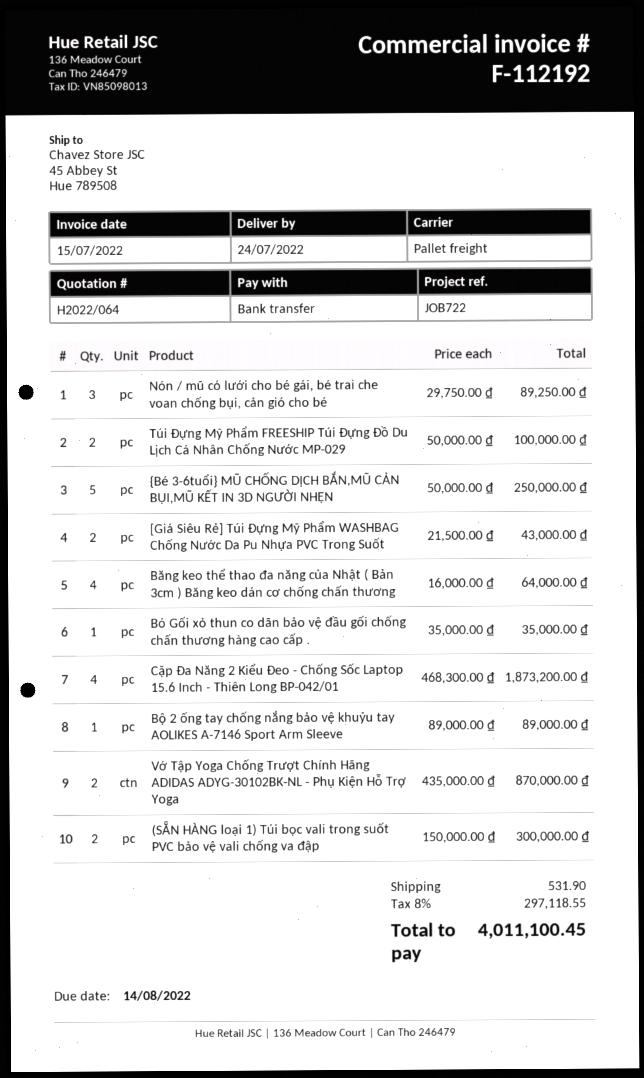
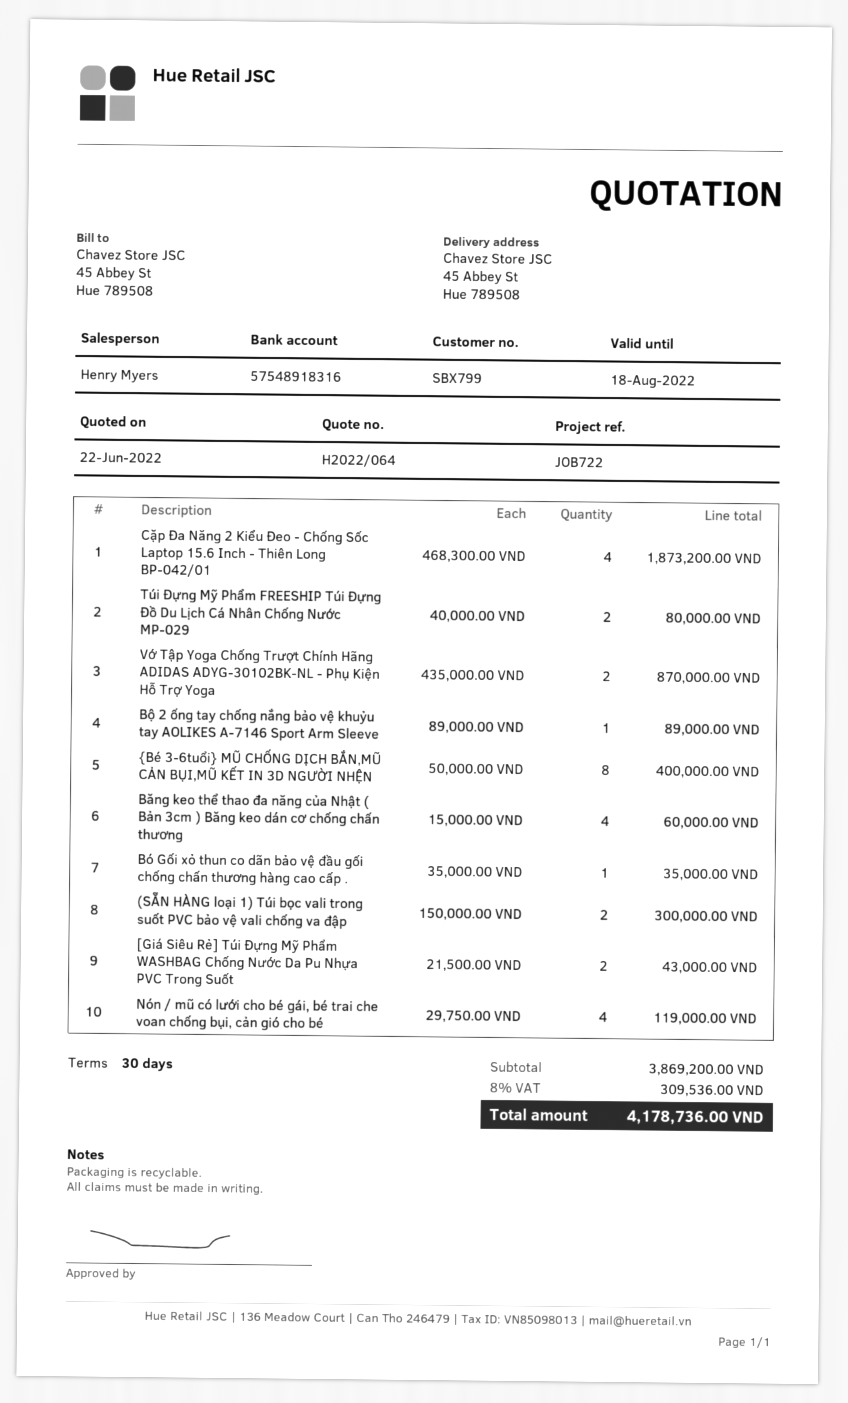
Nón / mũ có lưới cho bé gái, bé trai che voan chống bụi, cản gió cho bé: 3 x 29750.00 = 89250.00 -> 4 x 29750.00 = 119000.00
Túi Đựng Mỹ Phẩm FREESHIP Túi Đựng Đồ Du Lịch Cá Nhân Chống Nước MP-029: 2 x 50000.00 = 100000.00 -> 2 x 40000.00 = 80000.00
{Bé 3-6tuổi} MŨ CHỐNG DỊCH BẮN,MŨ CẢN BỤI,MŨ KẾT IN 3D NGƯỜI NHỆN: 5 x 50000.00 = 250000.00 -> 8 x 50000.00 = 400000.00
Băng keo thể thao đa năng của Nhật ( Bản 3cm ) Băng keo dán cơ chống chấn thương: 4 x 16000.00 = 64000.00 -> 4 x 15000.00 = 60000.00
shipping: 531.90 -> none
tax: 8% = 297118.55 -> 8% = 309536.00
total: 4011100.45 -> 4178736.00

